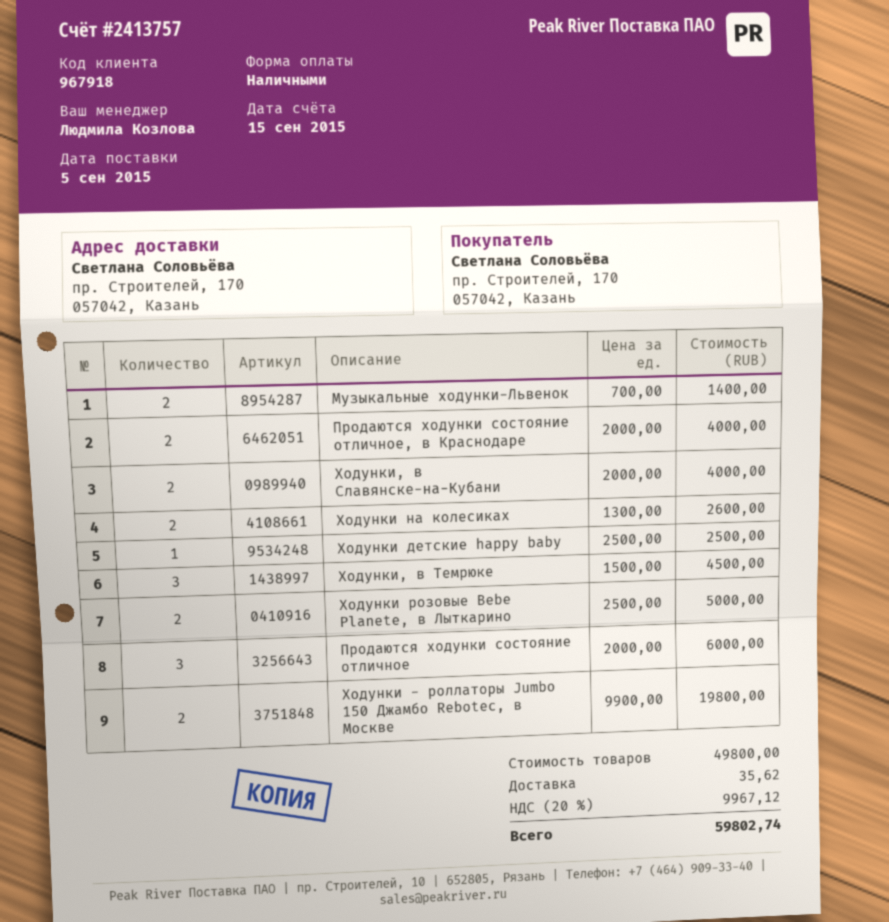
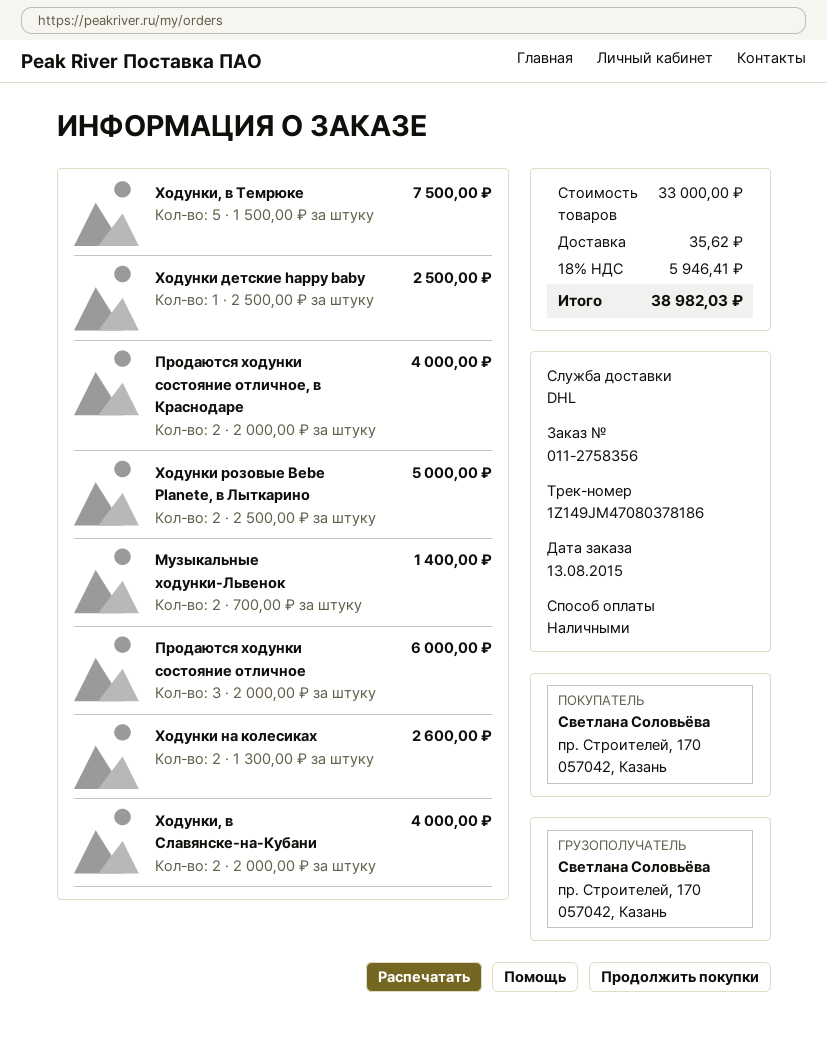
Ходунки, в Темрюке: 3 x 1500.00 = 4500.00 -> 5 x 1500.00 = 7500.00
Ходунки - роллаторы Jumbo 150 Джамбо Rebotec, в Москве: 2 x 9900.00 = 19800.00 -> none
subtotal: 49800.00 -> 33000.00
tax: 20% = 9967.12 -> 18% = 5946.41
total: 59802.74 -> 38982.03

